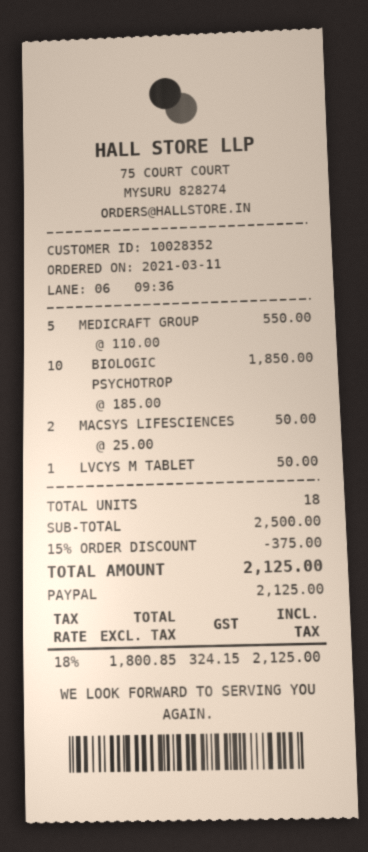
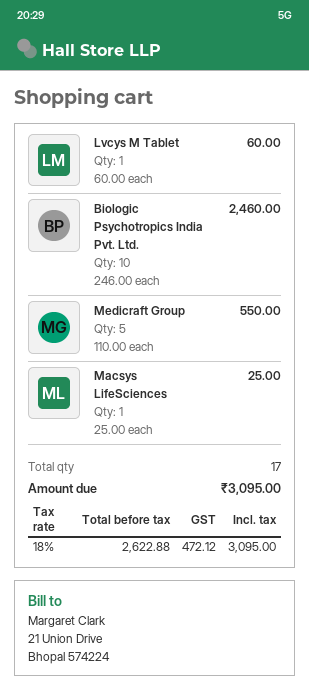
BIOLOGIC PSYCHOTROP: 10 x 185.00 = 1850.00 -> 10 x 246.00 = 2460.00
MACSYS LIFESCIENCES: 2 x 25.00 = 50.00 -> 1 x 25.00 = 25.00
LVCYS M TABLET: 1 x 50.00 = 50.00 -> 1 x 60.00 = 60.00
total quantity: 18 -> 17
discount: 15% = 375.00 -> none
net: 1800.85 -> 2622.88
tax: 18% = 324.15 -> 18% = 472.12
total: 2125.00 -> 3095.00

